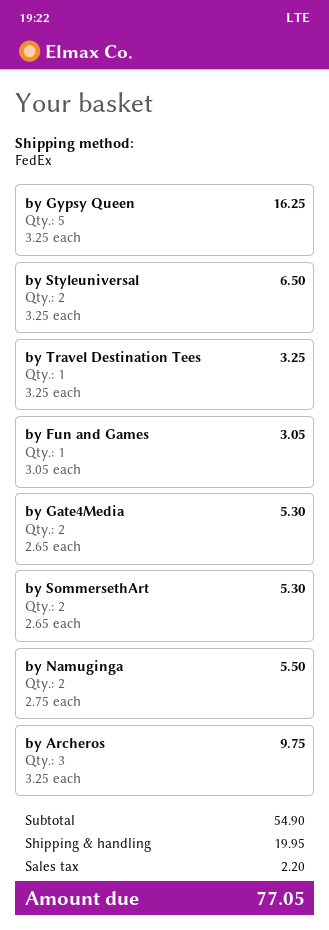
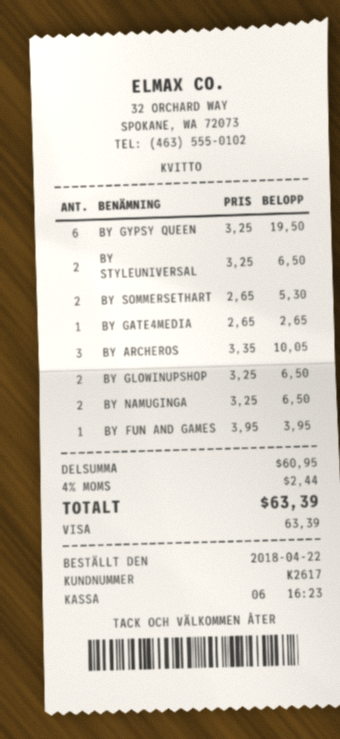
by Gypsy Queen: 5 x 3.25 = 16.25 -> 6 x 3.25 = 19.50
by Travel Destination Tees: 1 x 3.25 = 3.25 -> none
by Fun and Games: 1 x 3.05 = 3.05 -> 1 x 3.95 = 3.95
by Gate4Media: 2 x 2.65 = 5.30 -> 1 x 2.65 = 2.65
by Namuginga: 2 x 2.75 = 5.50 -> 2 x 3.25 = 6.50
by Archeros: 3 x 3.25 = 9.75 -> 3 x 3.35 = 10.05
BY GLOWINUPSHOP: none -> 2 x 3.25 = 6.50
subtotal: 54.90 -> 60.95
shipping: 19.95 -> none
tax: 2.20 -> 2.44
total: 77.05 -> 63.39

